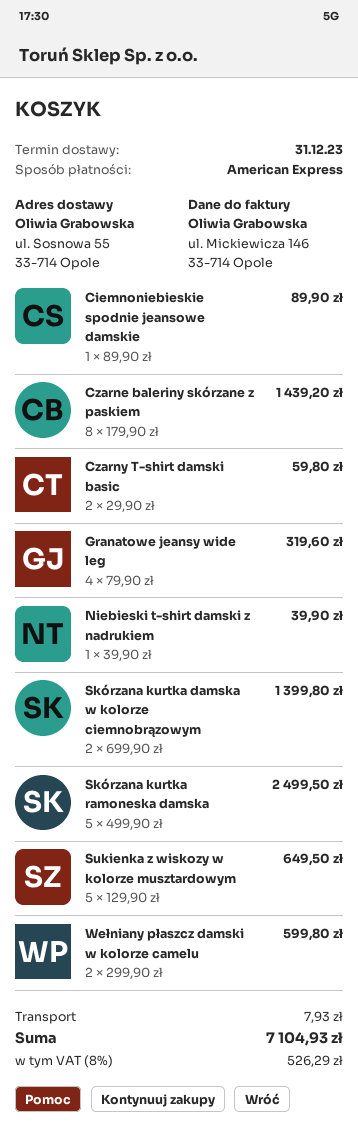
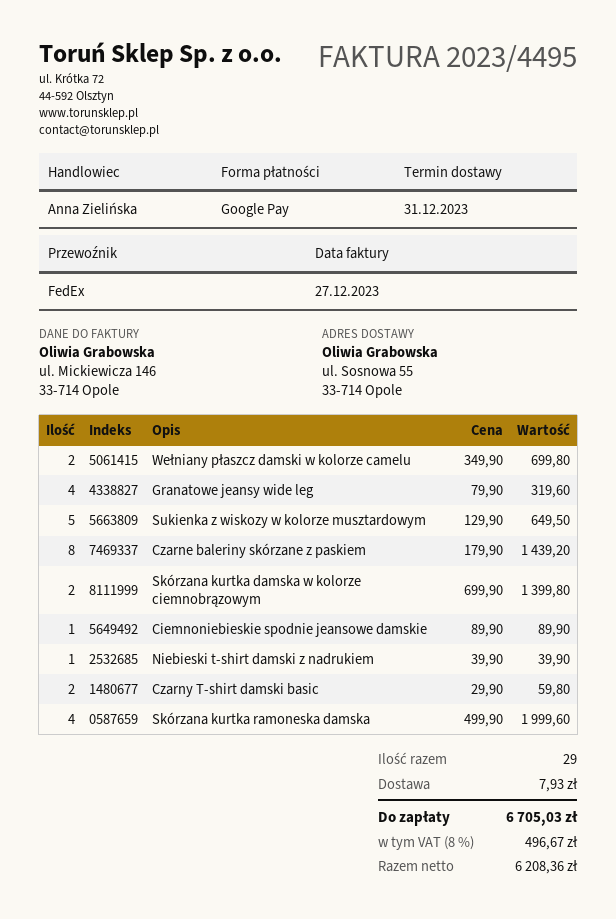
payment method: American Express -> Google Pay
Skórzana kurtka ramoneska damska: 5 x 499.90 = 2499.50 -> 4 x 499.90 = 1999.60
Wełniany płaszcz damski w kolorze camelu: 2 x 299.90 = 599.80 -> 2 x 349.90 = 699.80
tax: 8% = 526.29 -> 8% = 496.67
total: 7104.93 -> 6705.03

